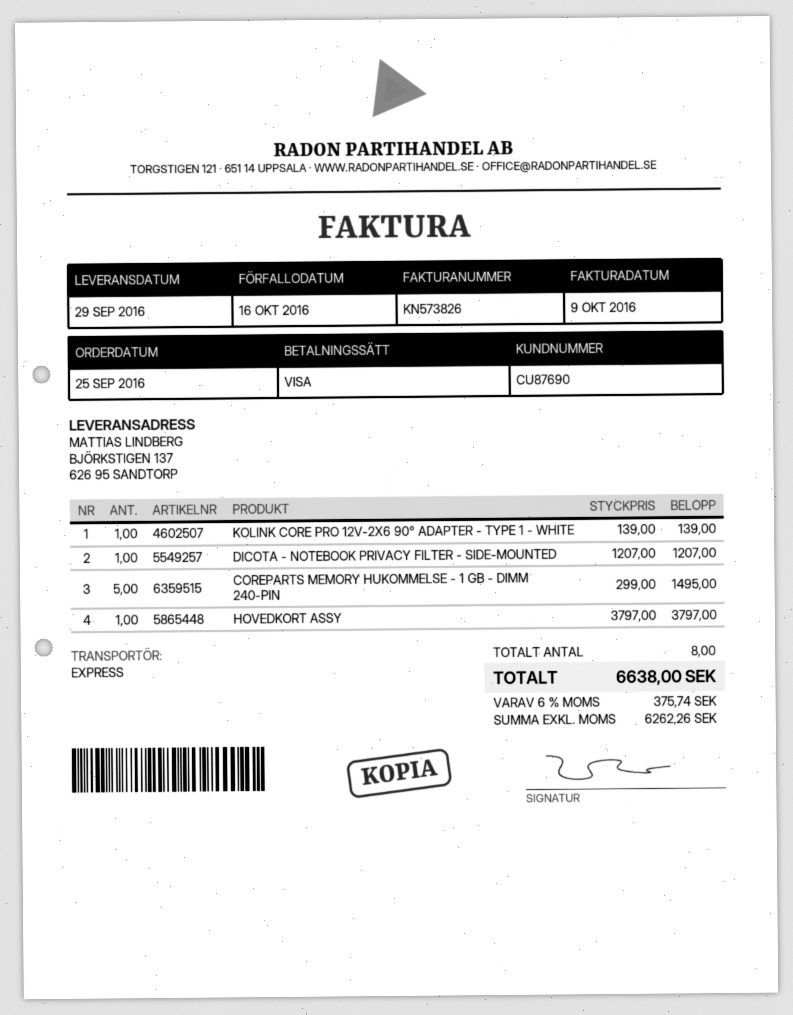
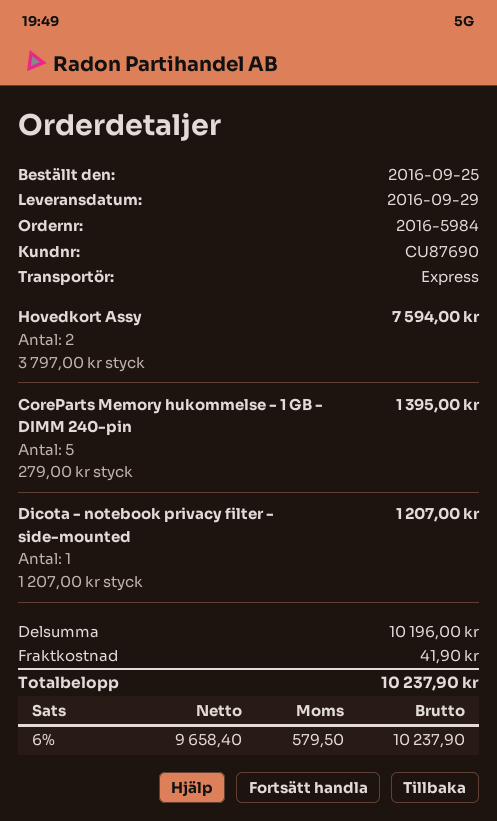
KOLINK CORE PRO 12V-2X6 90° ADAPTER - TYPE 1 - WHITE: 1 x 139.00 = 139.00 -> none
COREPARTS MEMORY HUKOMMELSE - 1 GB - DIMM 240-PIN: 5 x 299.00 = 1495.00 -> 5 x 279.00 = 1395.00
HOVEDKORT ASSY: 1 x 3797.00 = 3797.00 -> 2 x 3797.00 = 7594.00
shipping: none -> 41.90
net: 6262.26 -> 9658.40
tax: 6% = 375.74 -> 6% = 579.50
total: 6638.00 -> 10237.90

